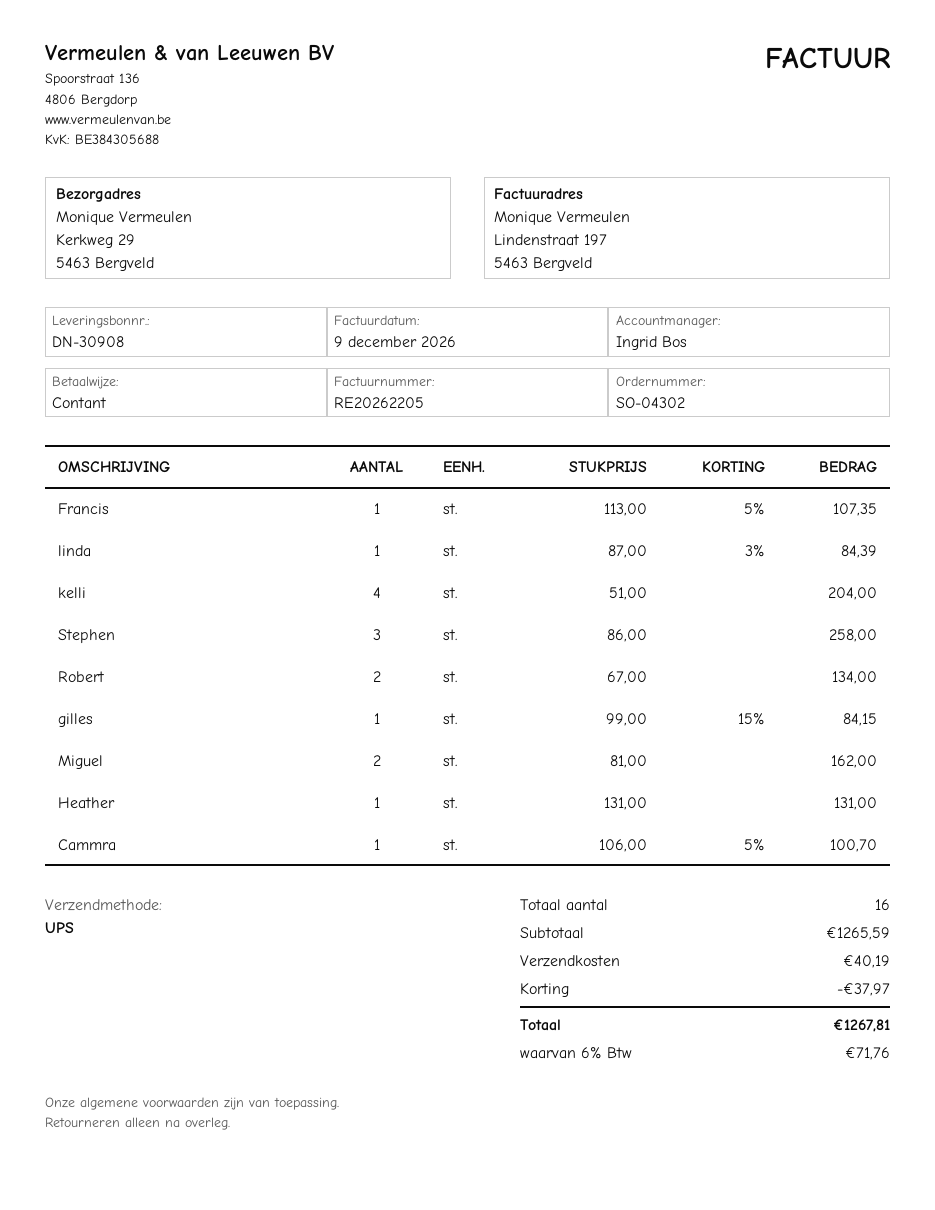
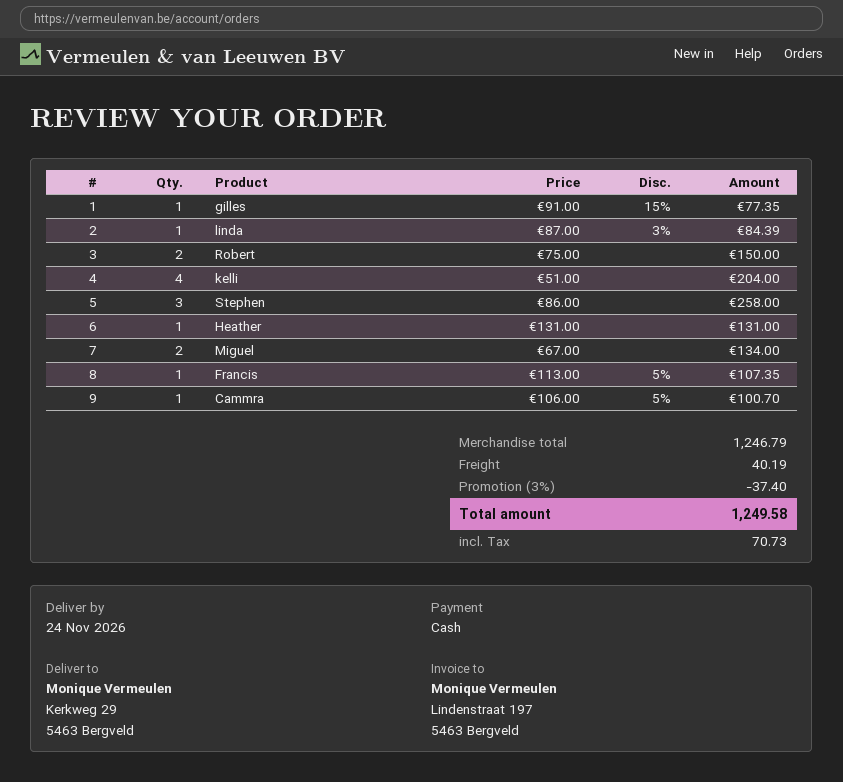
Robert: 2 x 67.00 = 134.00 -> 2 x 75.00 = 150.00
gilles: 1 x 99.00 - 15% = 84.15 -> 1 x 91.00 - 15% = 77.35
Miguel: 2 x 81.00 = 162.00 -> 2 x 67.00 = 134.00
subtotal: 1265.59 -> 1246.79
discount: 37.97 -> 37.40
tax: 71.76 -> 70.73
total: 1267.81 -> 1249.58

